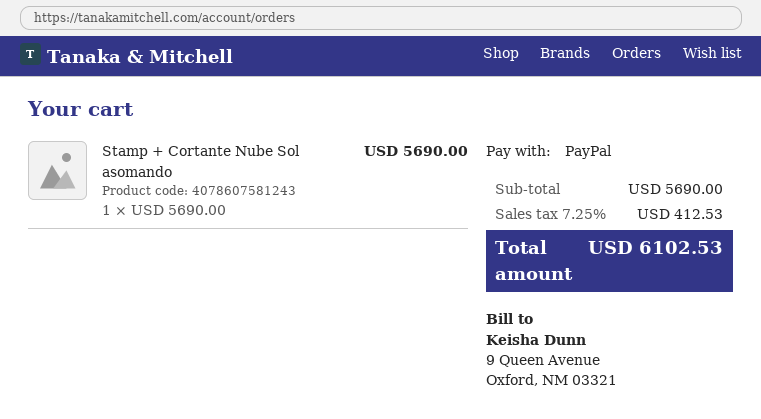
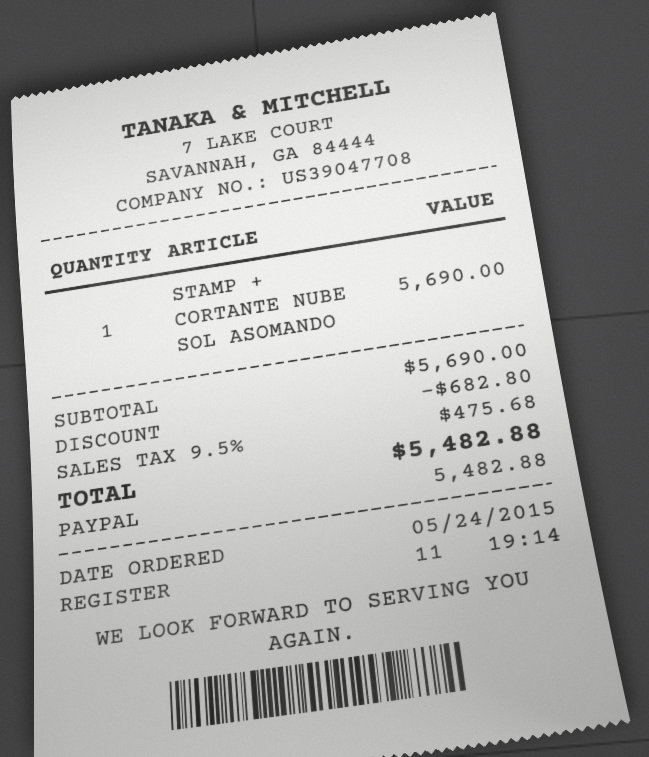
discount: none -> 682.80
tax: 7.25% = 412.53 -> 9.5% = 475.68
total: 6102.53 -> 5482.88

